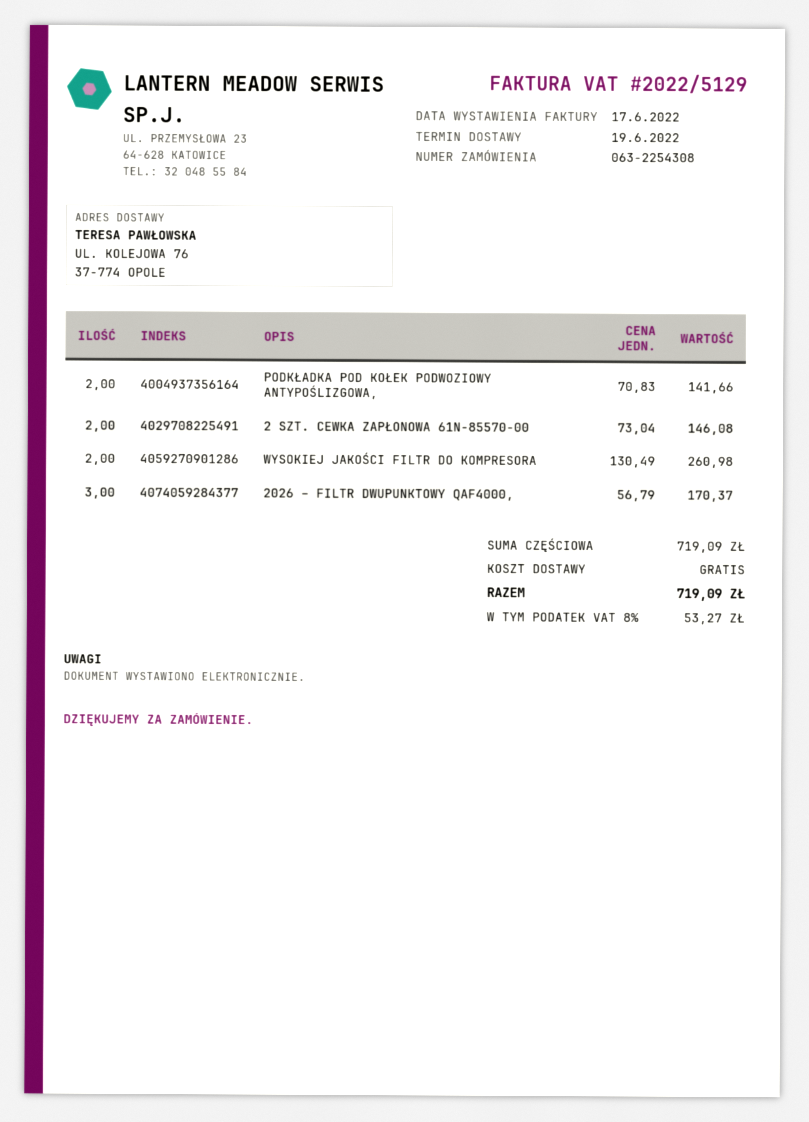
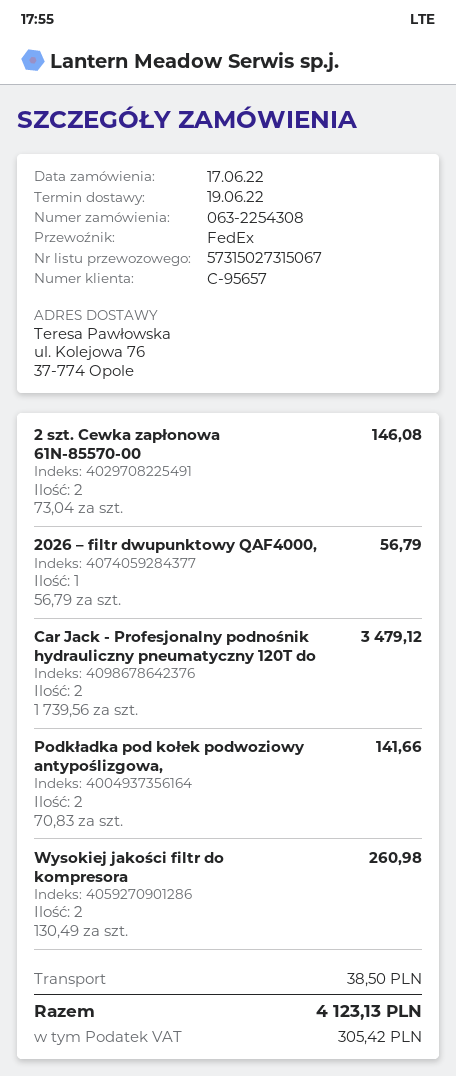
2026 – FILTR DWUPUNKTOWY QAF4000,: 3 x 56.79 = 170.37 -> 1 x 56.79 = 56.79
Car Jack - Profesjonalny podnośnik hydrauliczny pneumatyczny 120T do: none -> 2 x 1739.56 = 3479.12
shipping: 0.00 -> 38.50
tax: 53.27 -> 305.42
total: 719.09 -> 4123.13

